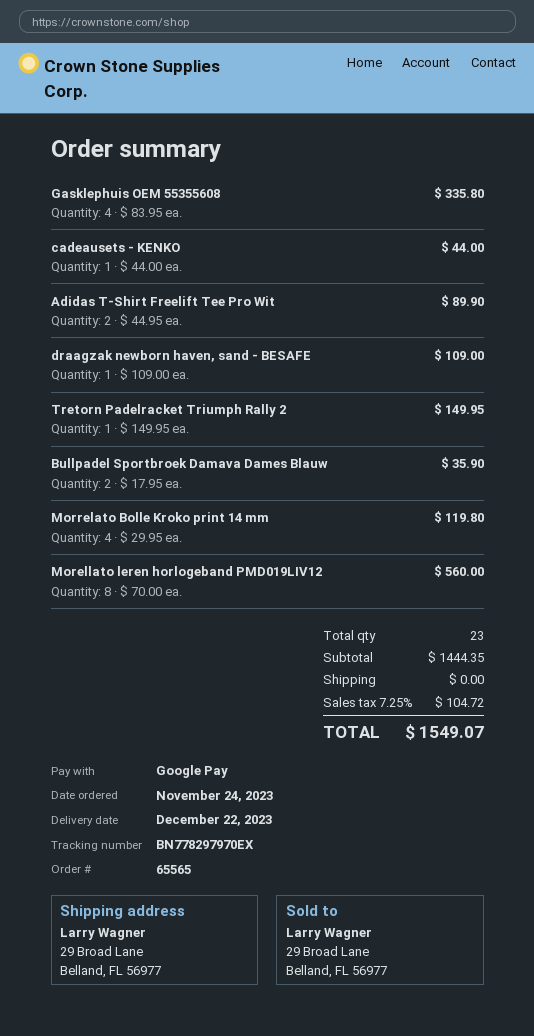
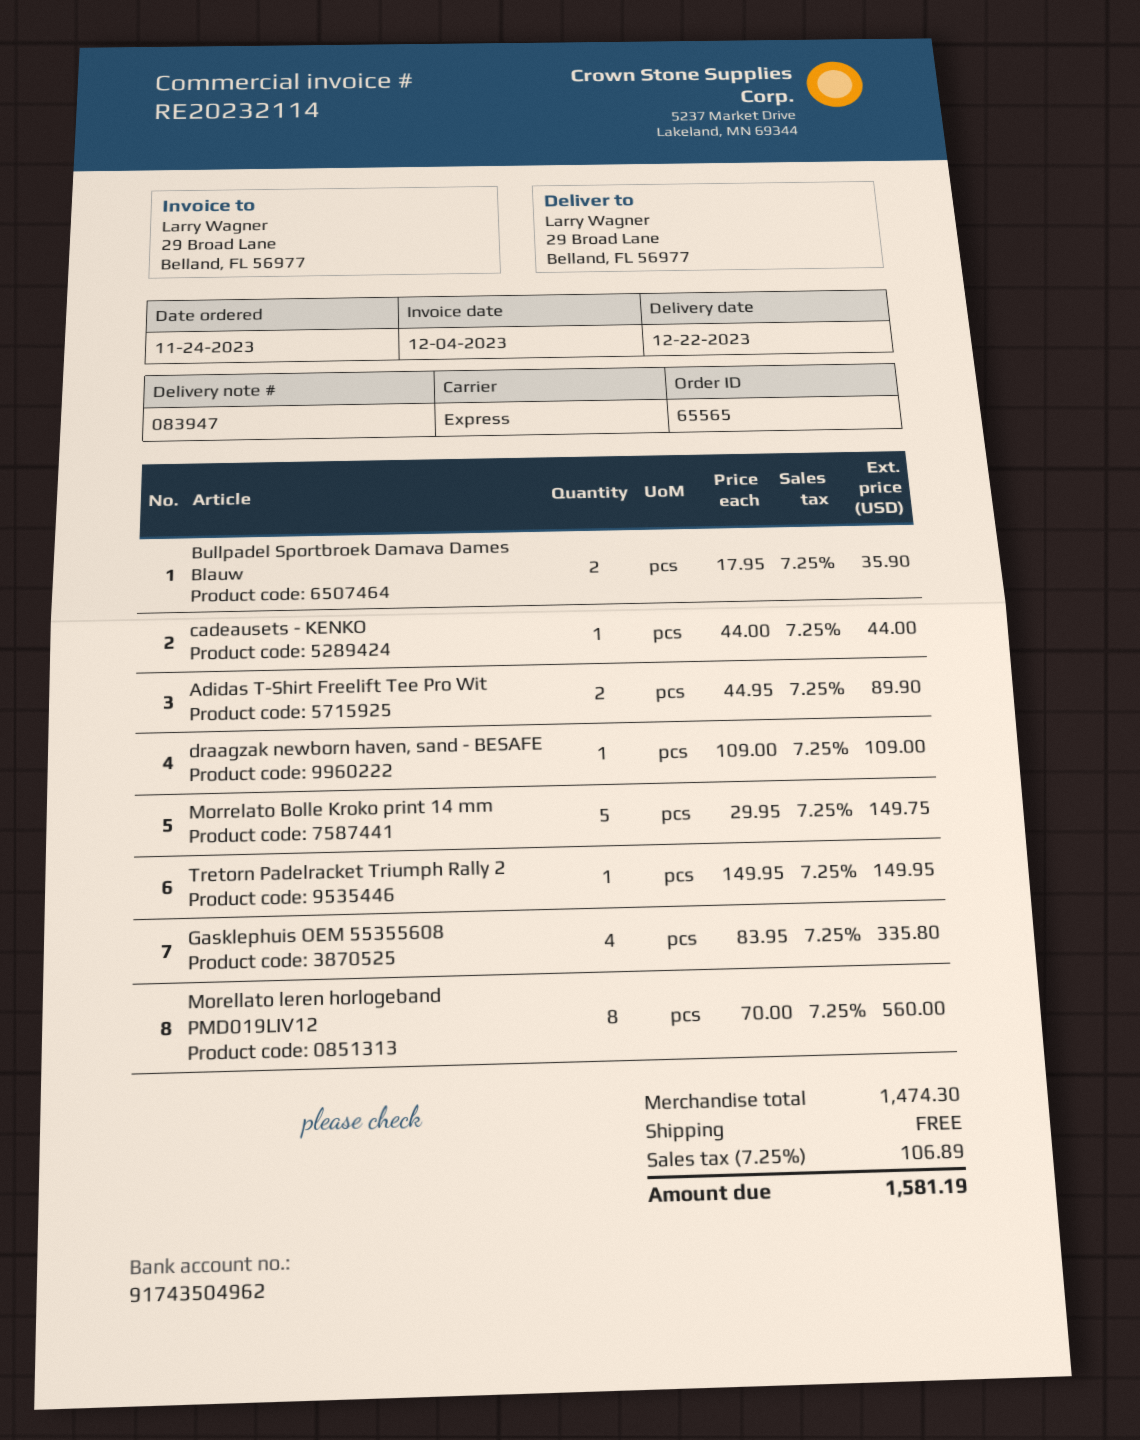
Morrelato Bolle Kroko print 14 mm: 4 x 29.95 = 119.80 -> 5 x 29.95 = 149.75
subtotal: 1444.35 -> 1474.30
tax: 7.25% = 104.72 -> 7.25% = 106.89
total: 1549.07 -> 1581.19

